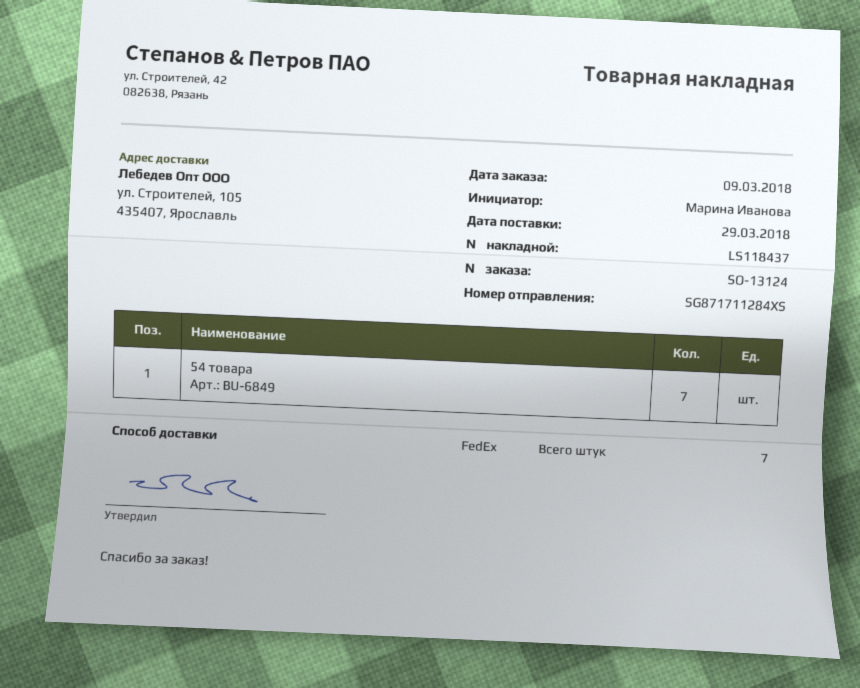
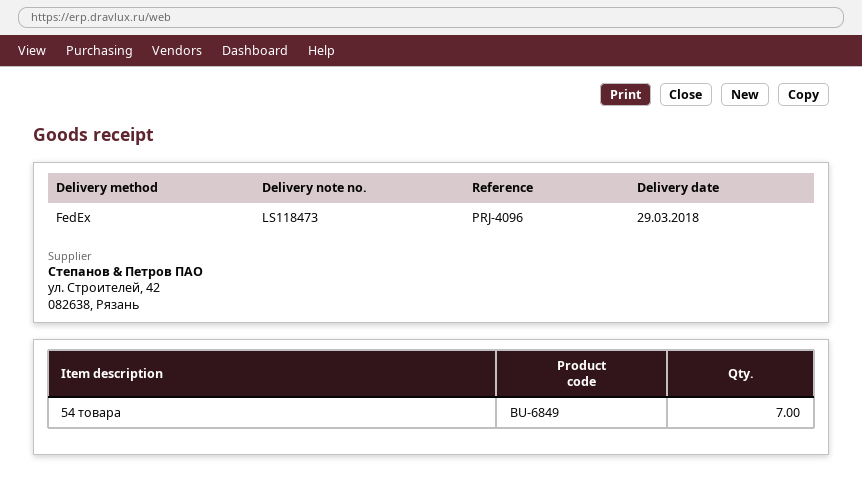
delivery note number: LS118437 -> LS118473

